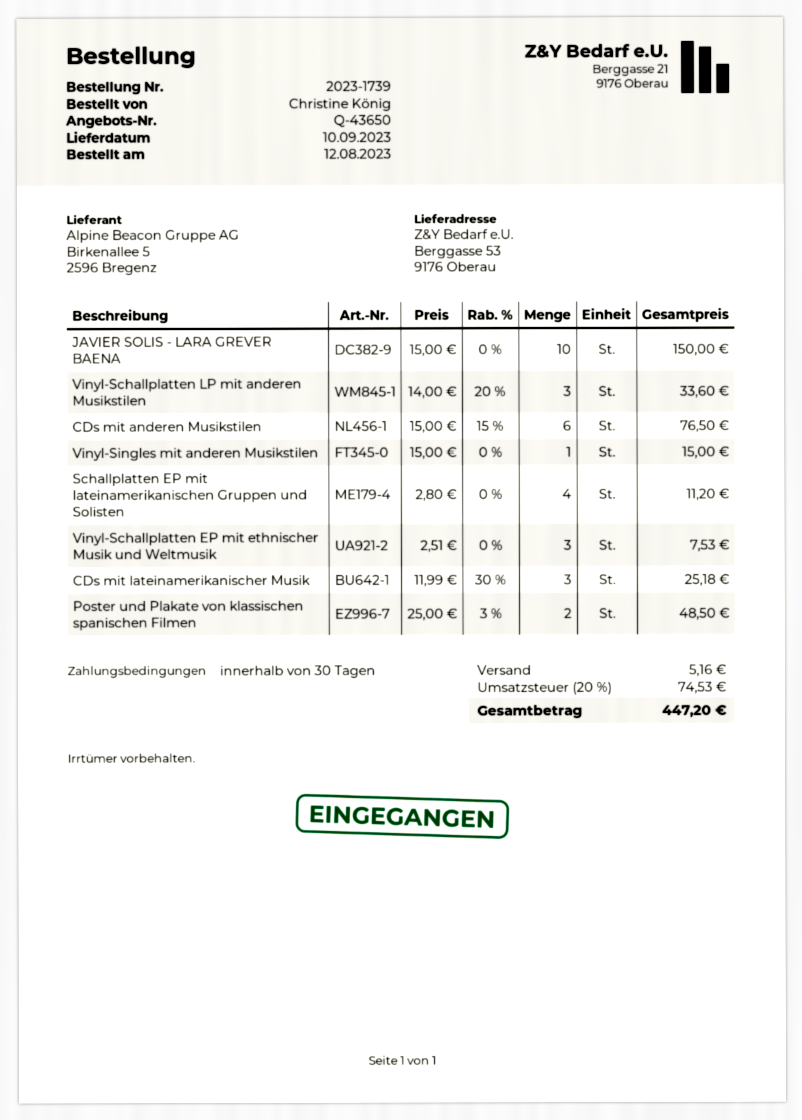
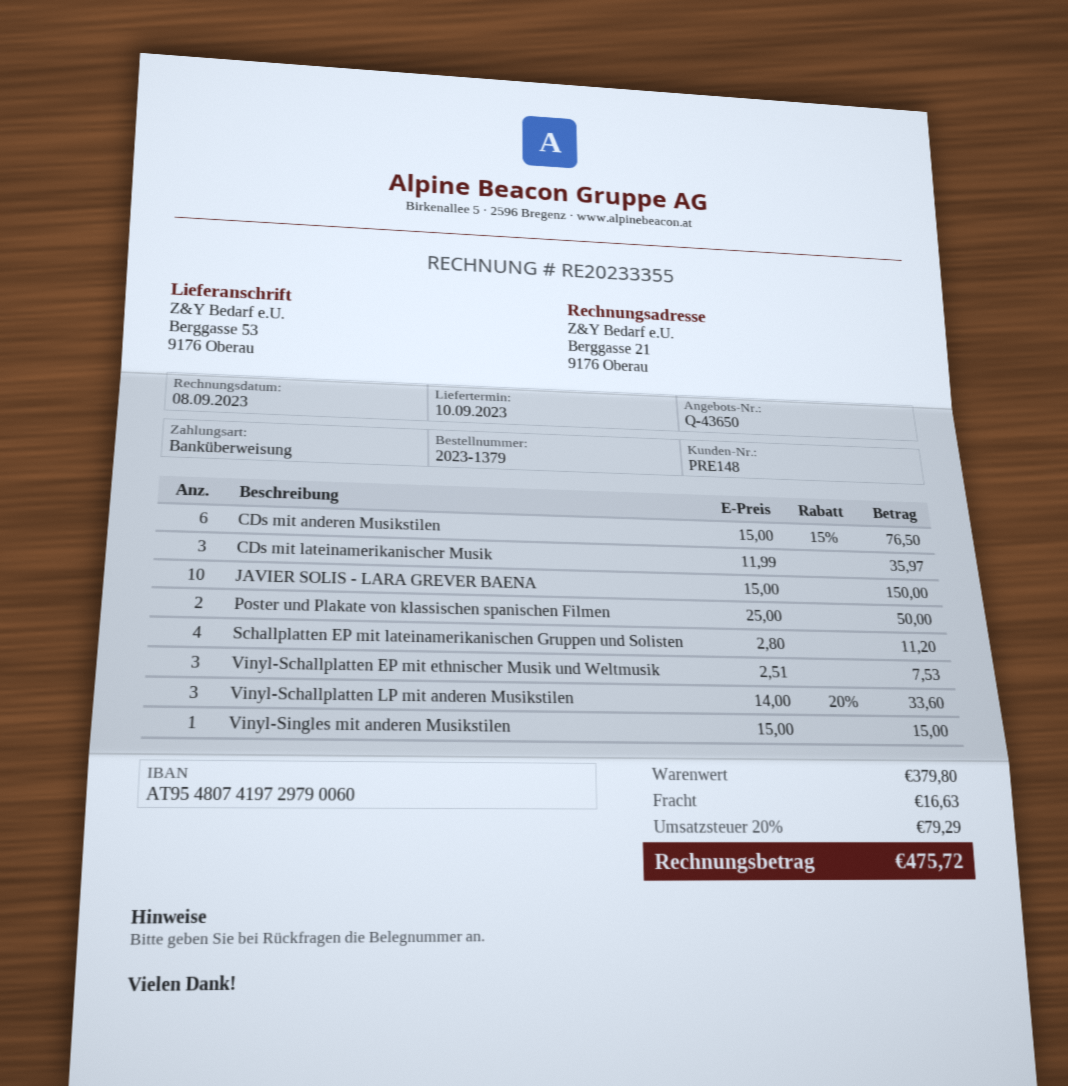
order number: 2023-1739 -> 2023-1379
CDs mit lateinamerikanischer Musik: 3 x 11.99 - 30% = 25.18 -> 3 x 11.99 = 35.97
Poster und Plakate von klassischen spanischen Filmen: 2 x 25.00 - 3% = 48.50 -> 2 x 25.00 = 50.00
shipping: 5.16 -> 16.63
tax: 20% = 74.53 -> 20% = 79.29
total: 447.20 -> 475.72

